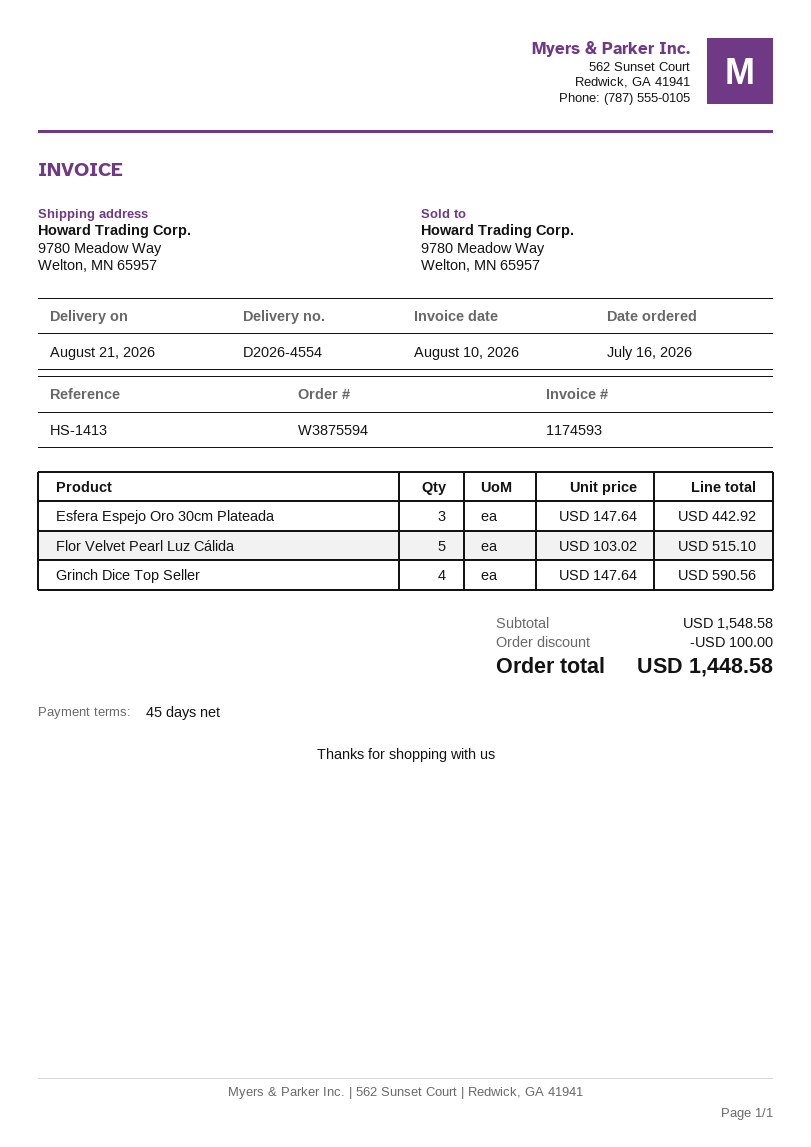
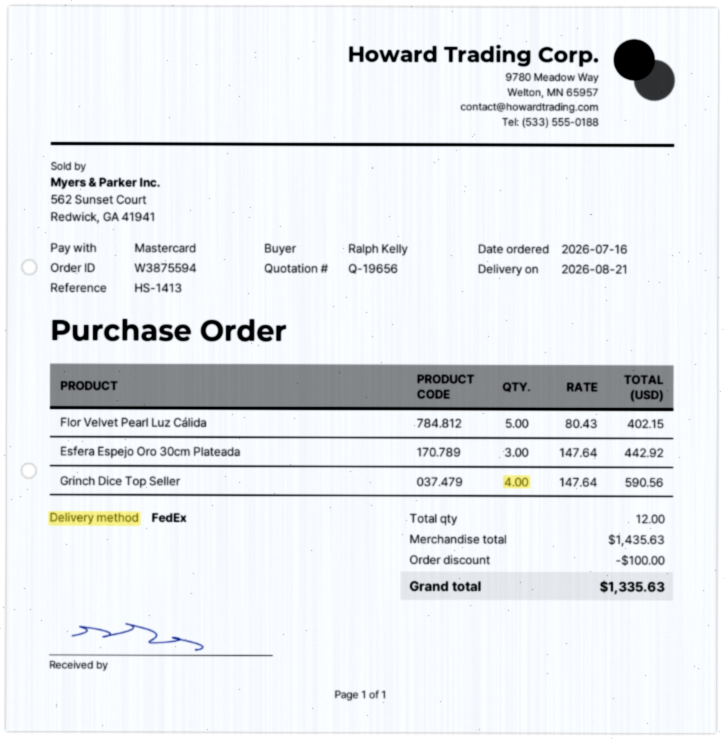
Flor Velvet Pearl Luz Cálida: 5 x 103.02 = 515.10 -> 5 x 80.43 = 402.15
subtotal: 1548.58 -> 1435.63
total: 1448.58 -> 1335.63

